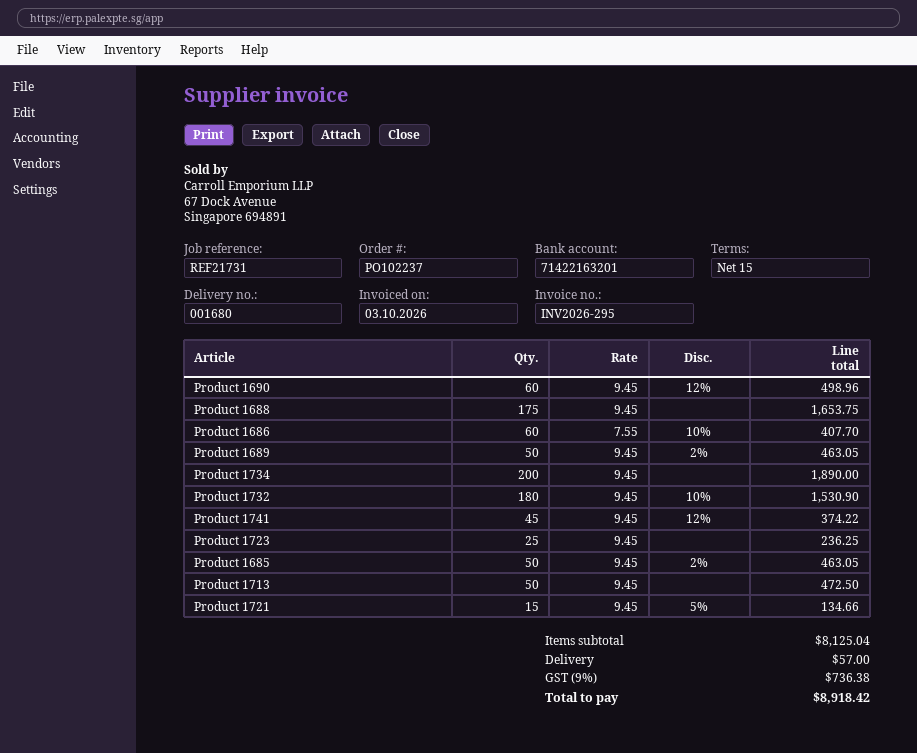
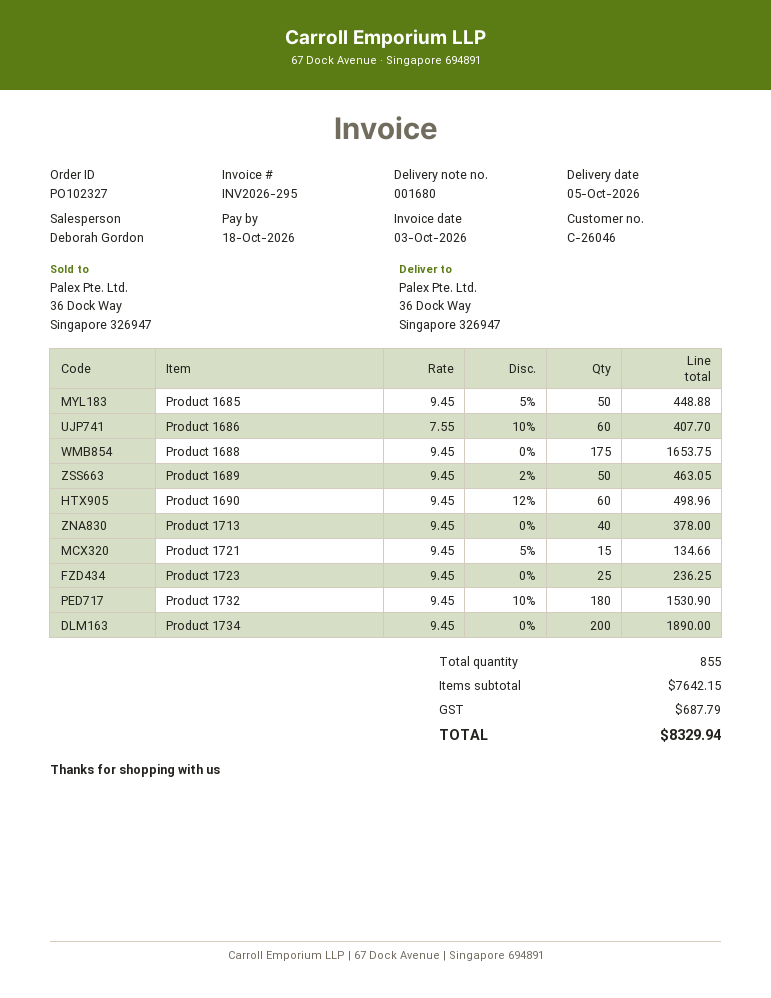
order number: PO102237 -> PO102327
Product 1741: 45 x 9.45 - 12% = 374.22 -> none
Product 1685: 50 x 9.45 - 2% = 463.05 -> 50 x 9.45 - 5% = 448.88
Product 1713: 50 x 9.45 = 472.50 -> 40 x 9.45 = 378.00
subtotal: 8125.04 -> 7642.15
shipping: 57.00 -> none
tax: 736.38 -> 687.79
total: 8918.42 -> 8329.94

